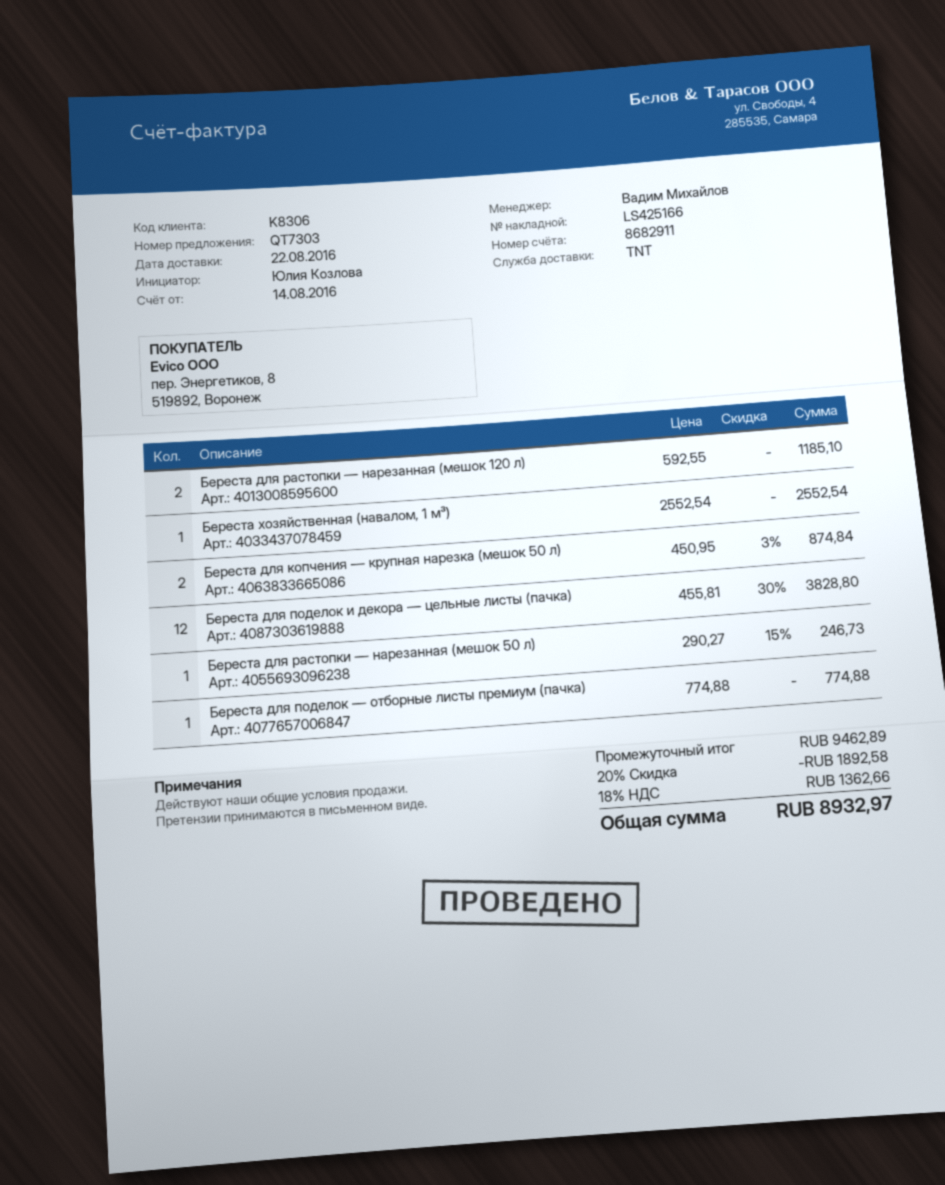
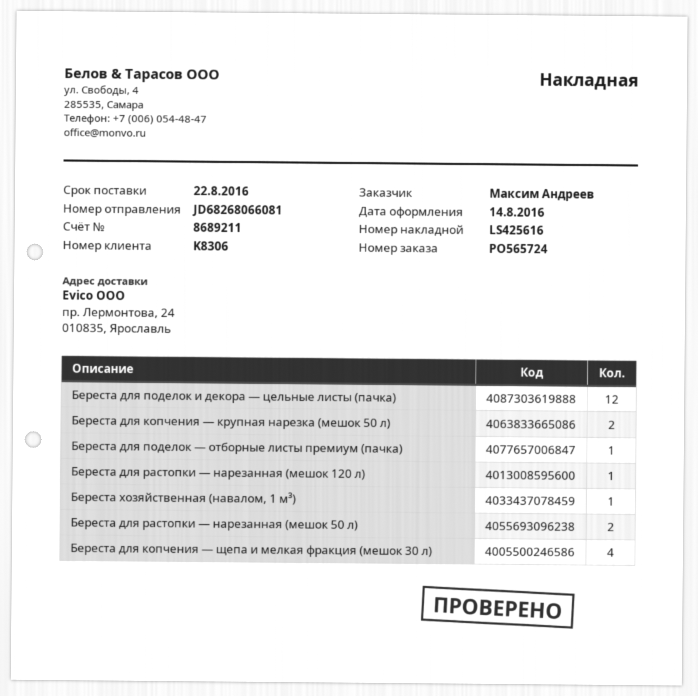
delivery note number: LS425166 -> LS425616
invoice number: 8682911 -> 8689211
ordered by: Юлия Козлова -> Максим Андреев
Береста для растопки — нарезанная (мешок 120 л): 2 -> 1
Береста для растопки — нарезанная (мешок 50 л): 1 -> 2
Береста для копчения — щепа и мелкая фракция (мешок 30 л): none -> 4

